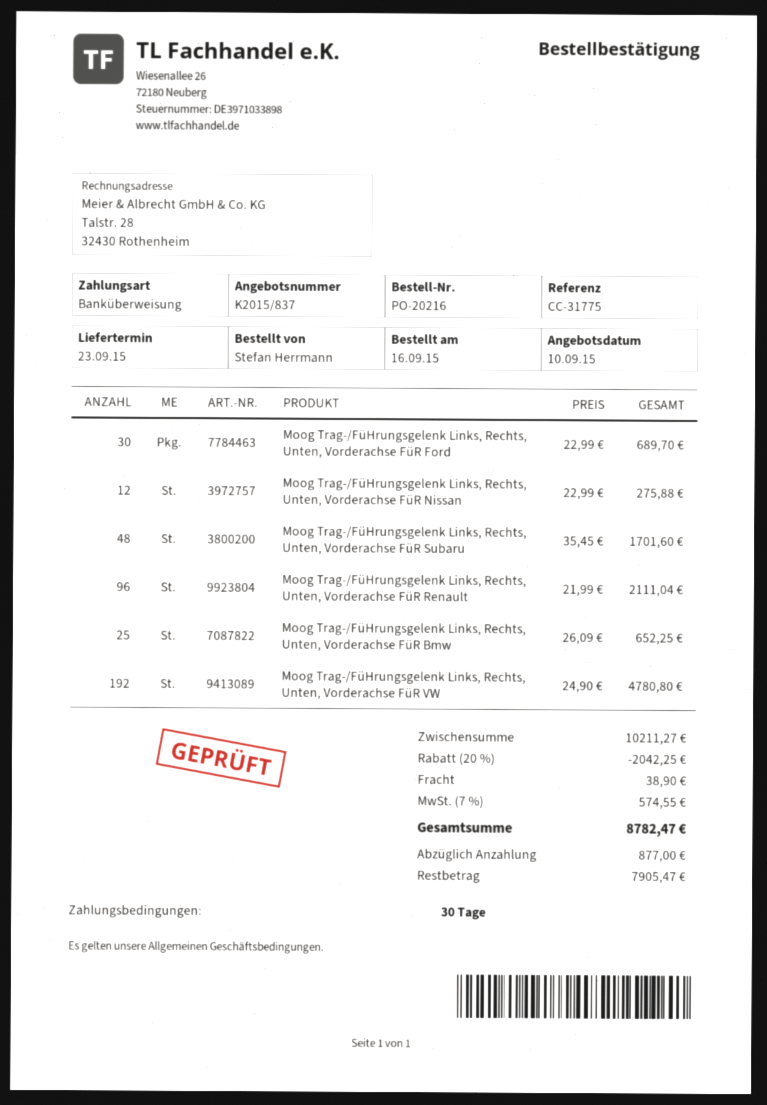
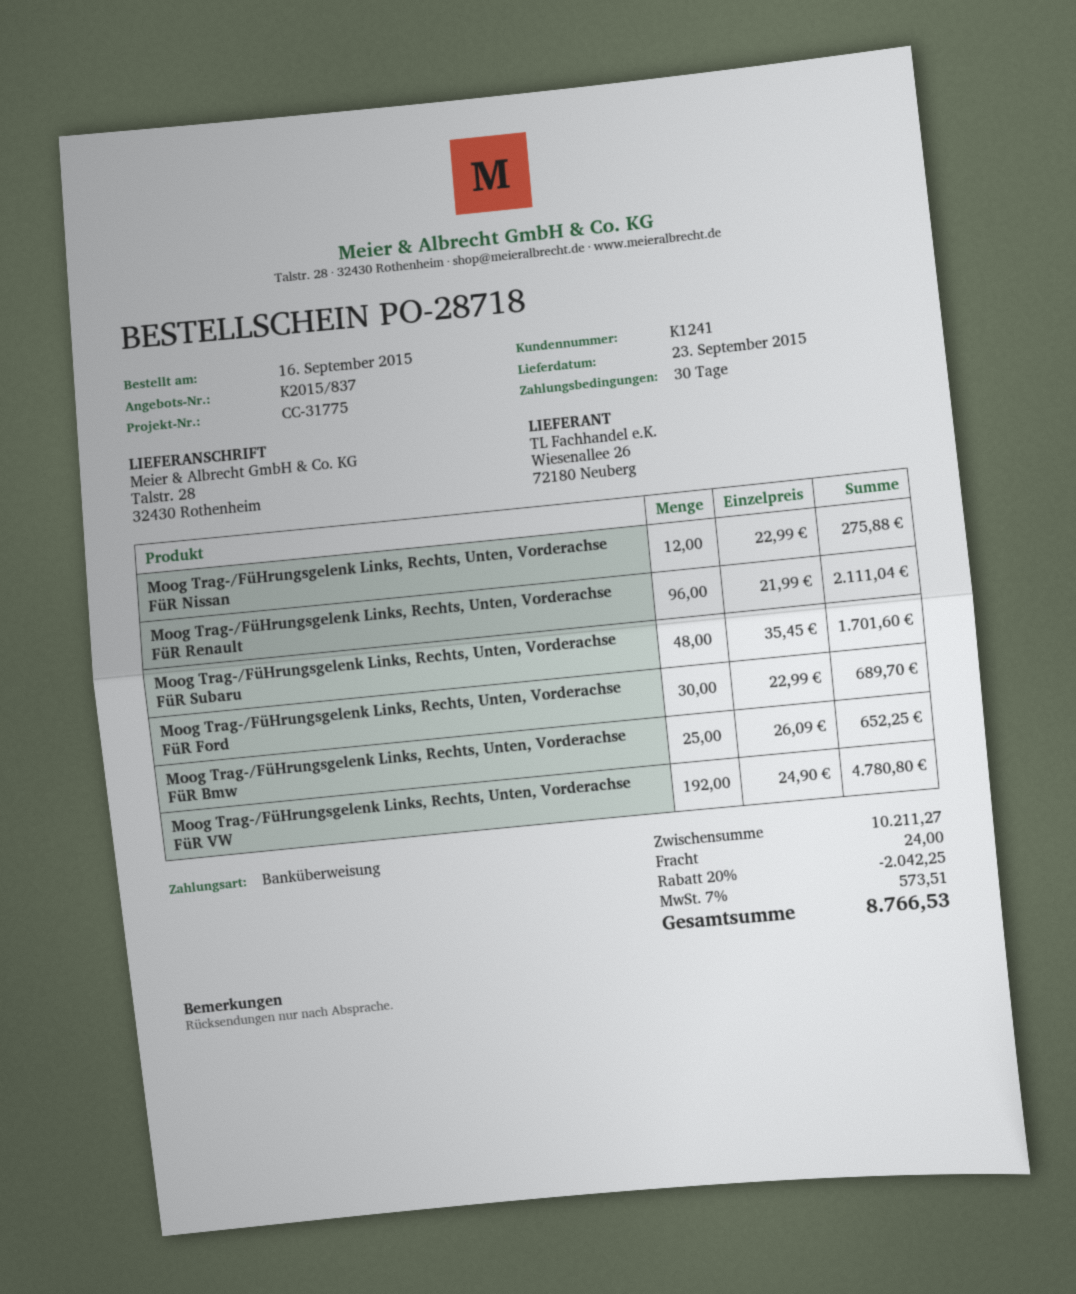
order number: PO-20216 -> PO-28718
shipping: 38.90 -> 24.00
tax: 7% = 574.55 -> 7% = 573.51
total: 8782.47 -> 8766.53

